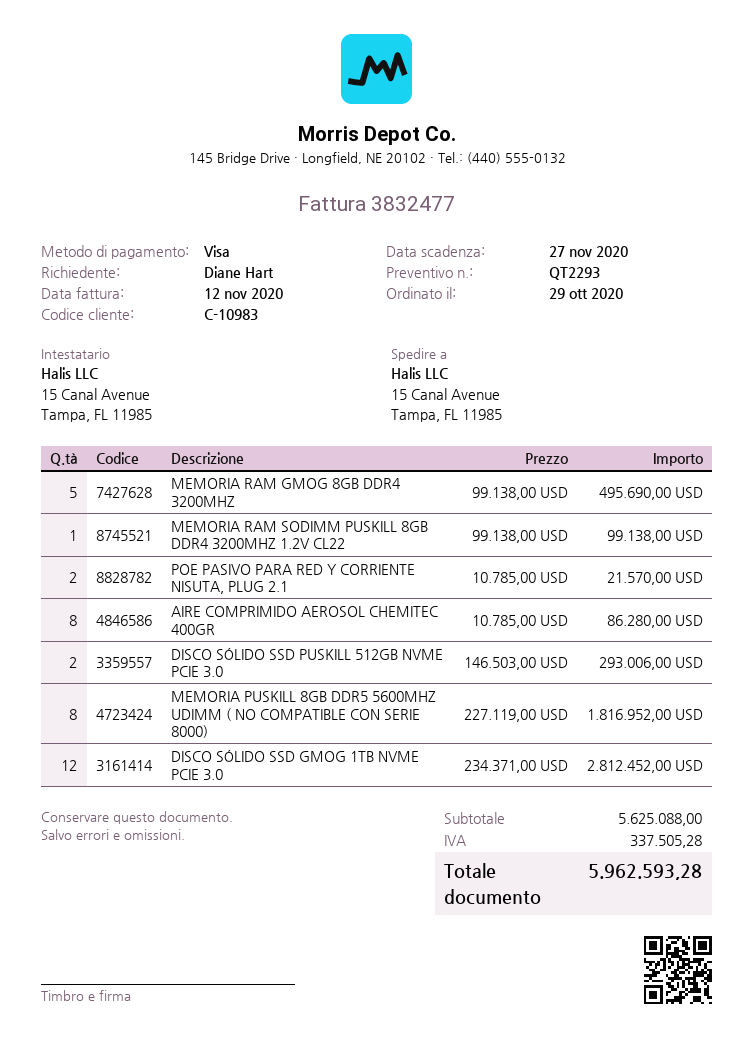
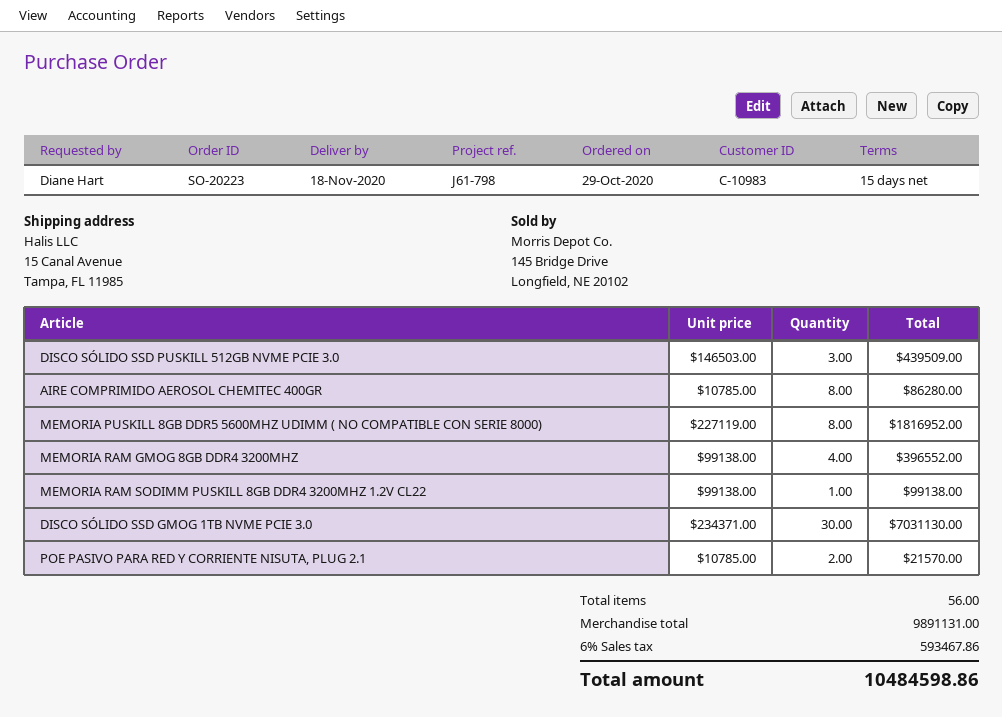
MEMORIA RAM GMOG 8GB DDR4 3200MHZ: 5 x 99138.00 = 495690.00 -> 4 x 99138.00 = 396552.00
DISCO SÓLIDO SSD PUSKILL 512GB NVME PCIE 3.0: 2 x 146503.00 = 293006.00 -> 3 x 146503.00 = 439509.00
DISCO SÓLIDO SSD GMOG 1TB NVME PCIE 3.0: 12 x 234371.00 = 2812452.00 -> 30 x 234371.00 = 7031130.00
subtotal: 5625088.00 -> 9891131.00
tax: 337505.28 -> 593467.86
total: 5962593.28 -> 10484598.86

